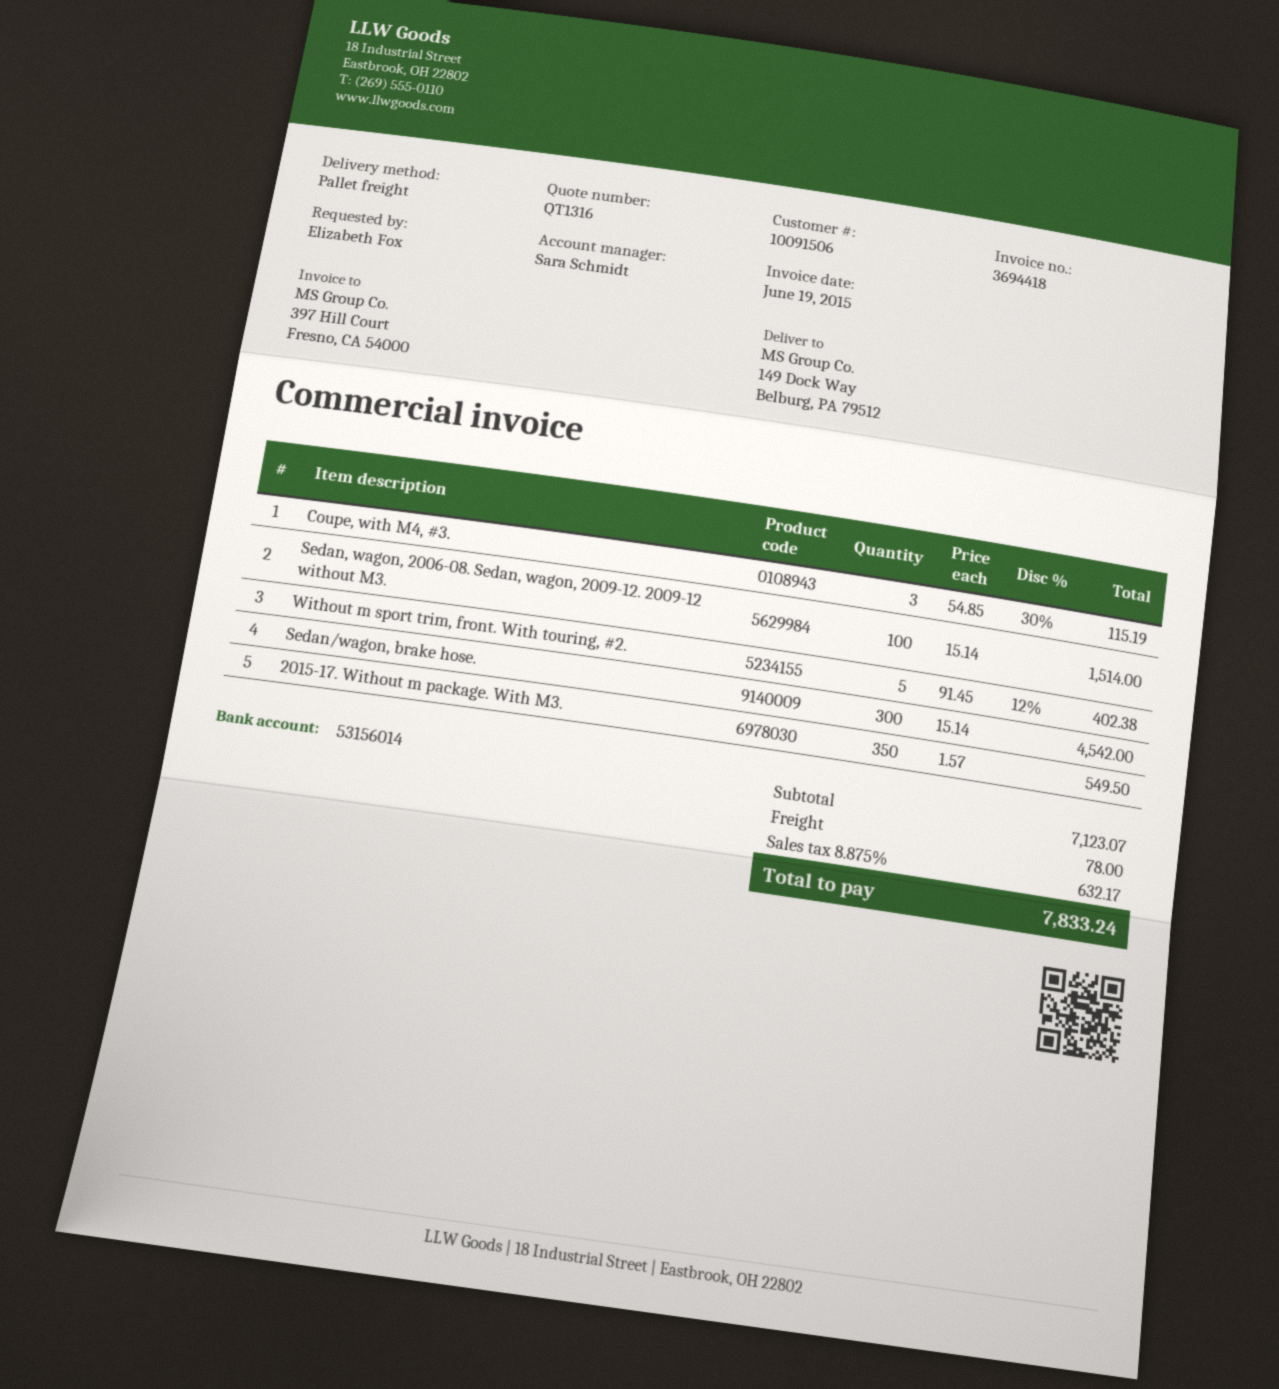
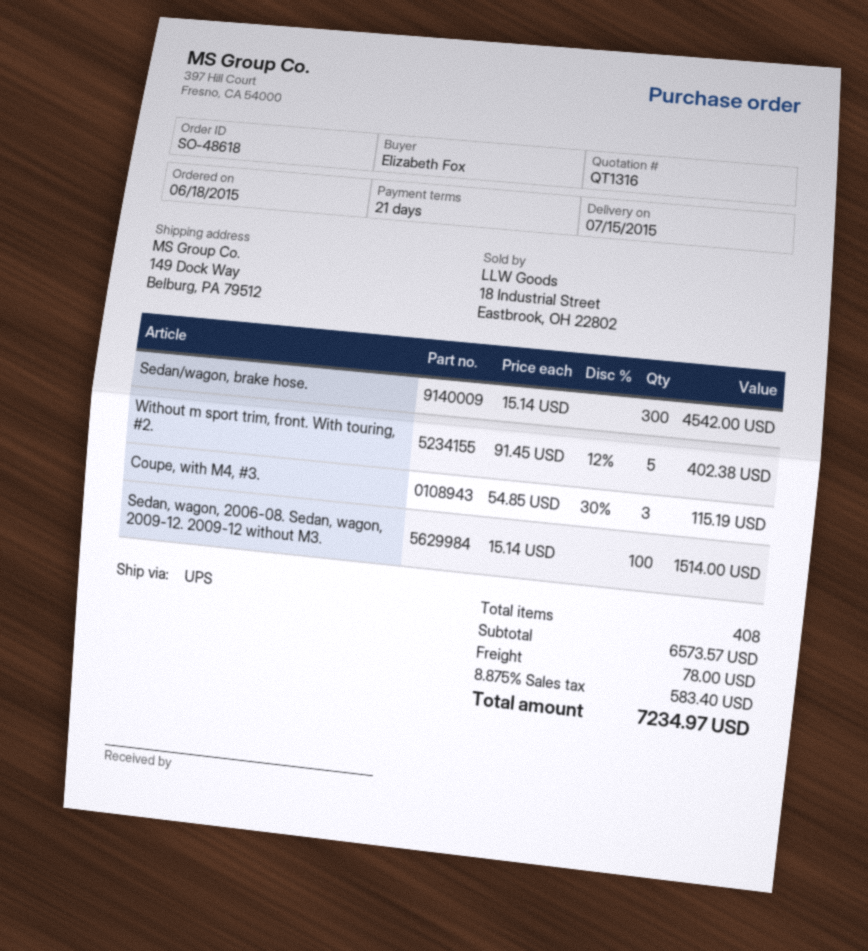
shipping method: pallet freight -> UPS
2015-17. Without m package. With M3.: 350 x 1.57 = 549.50 -> none
subtotal: 7123.07 -> 6573.57
tax: 8.875% = 632.17 -> 8.875% = 583.40
total: 7833.24 -> 7234.97

